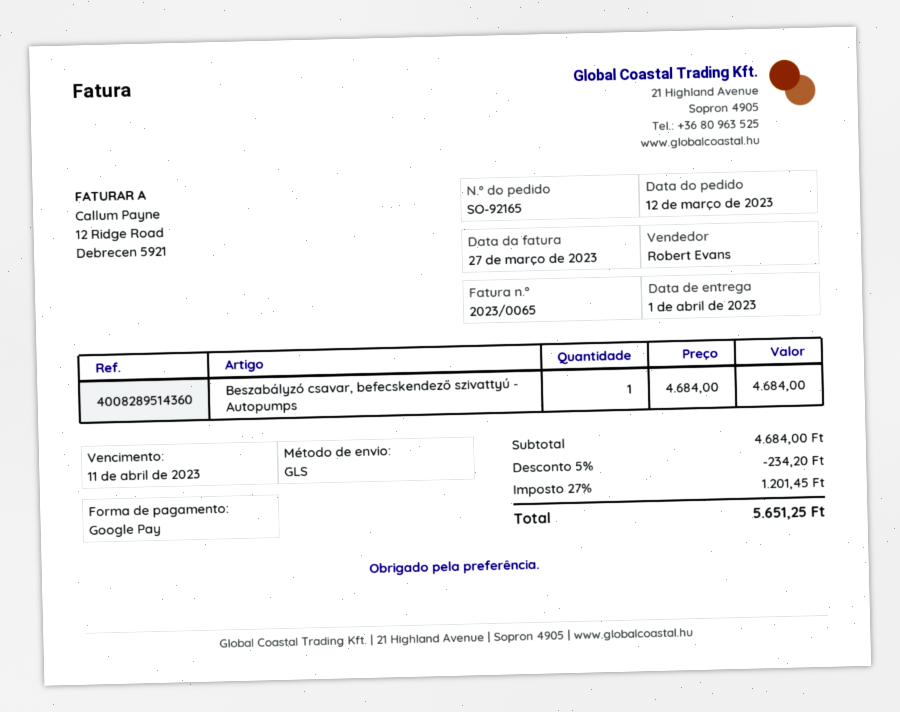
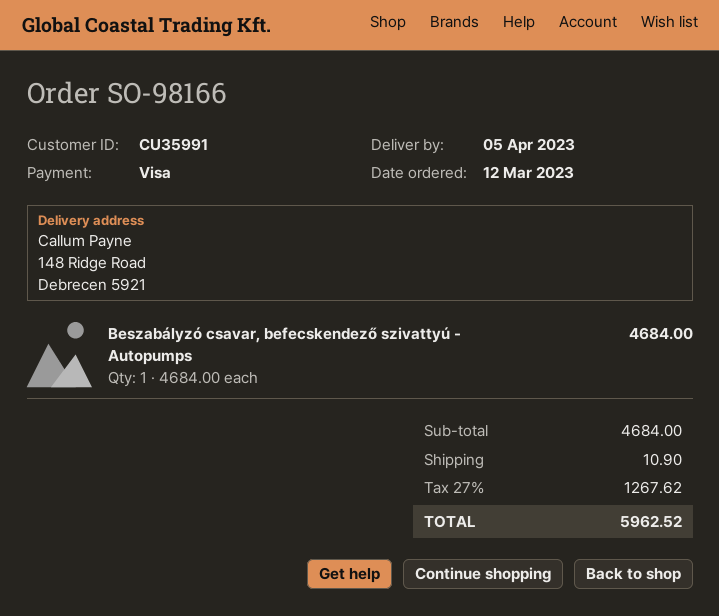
order number: SO-92165 -> SO-98166
delivery date: 2023-04-01 -> 2023-04-05
payment method: Google Pay -> Visa
discount: 5% = 234.20 -> none
shipping: none -> 10.90
tax: 27% = 1201.45 -> 27% = 1267.62
total: 5651.25 -> 5962.52

